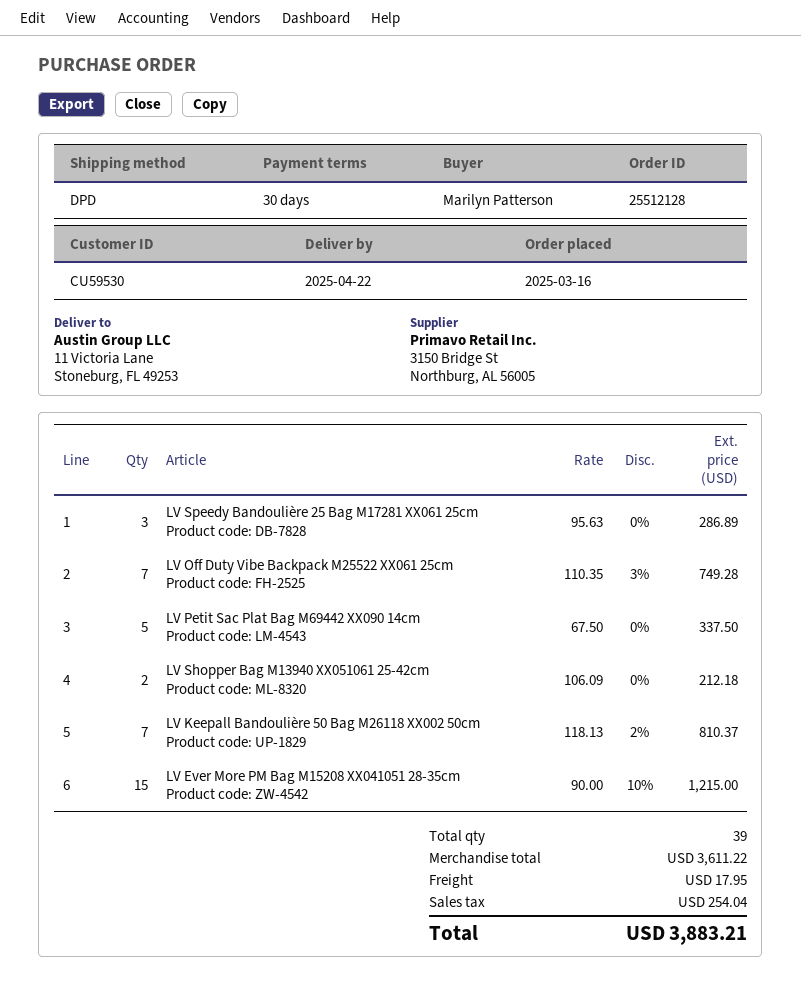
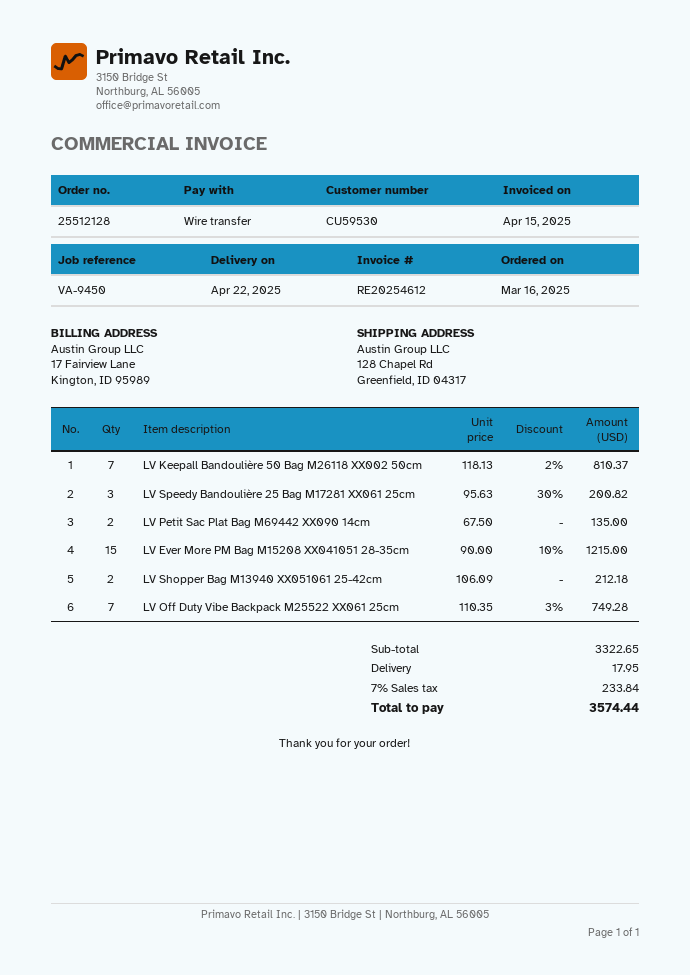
ship to: 11 Victoria Lane, Stoneburg, FL 49253 -> 128 Chapel Rd, Greenfield, ID 04317
LV Speedy Bandoulière 25 Bag M17281 XX061 25cm: 3 x 95.63 = 286.89 -> 3 x 95.63 - 30% = 200.82
LV Petit Sac Plat Bag M69442 XX090 14cm: 5 x 67.50 = 337.50 -> 2 x 67.50 = 135.00
subtotal: 3611.22 -> 3322.65
tax: 254.04 -> 233.84
total: 3883.21 -> 3574.44

